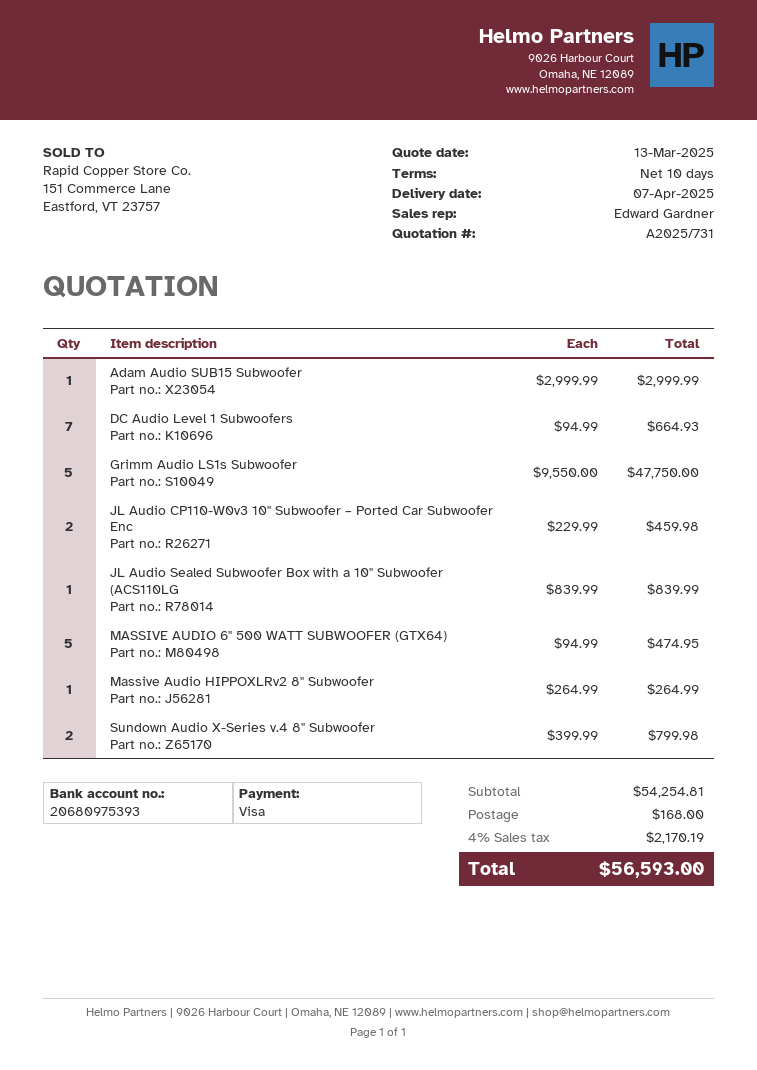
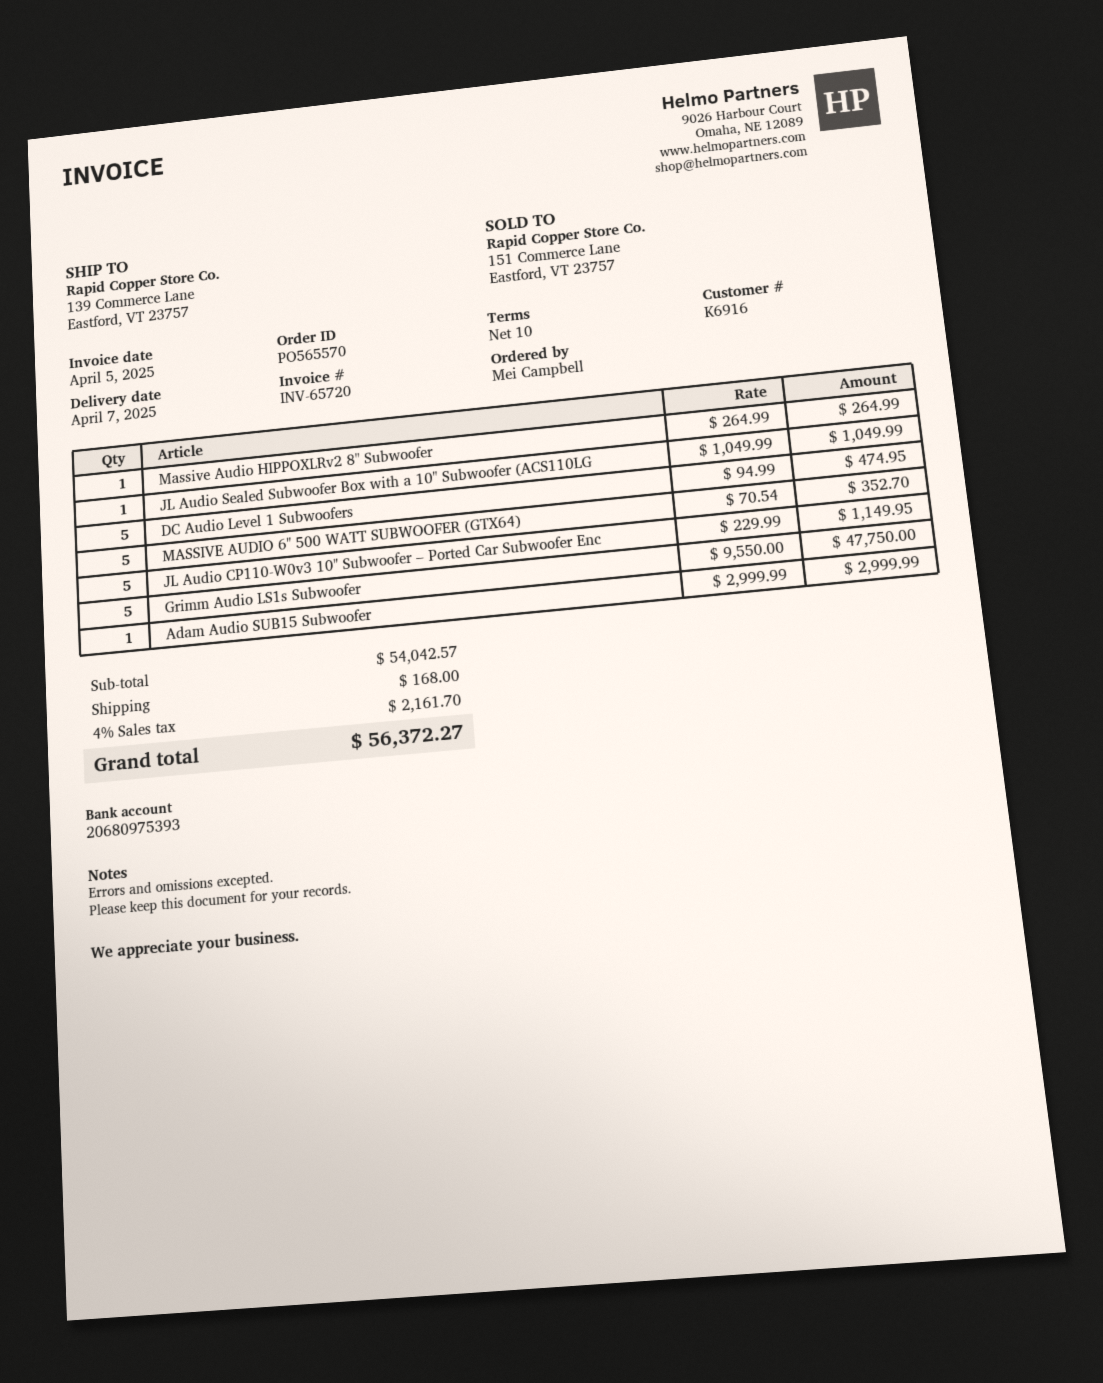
DC Audio Level 1 Subwoofers: 7 x 94.99 = 664.93 -> 5 x 94.99 = 474.95
JL Audio CP110-W0v3 10" Subwoofer – Ported Car Subwoofer Enc: 2 x 229.99 = 459.98 -> 5 x 229.99 = 1149.95
JL Audio Sealed Subwoofer Box with a 10" Subwoofer (ACS110LG: 1 x 839.99 = 839.99 -> 1 x 1049.99 = 1049.99
MASSIVE AUDIO 6" 500 WATT SUBWOOFER (GTX64): 5 x 94.99 = 474.95 -> 5 x 70.54 = 352.70
Sundown Audio X-Series v.4 8" Subwoofer: 2 x 399.99 = 799.98 -> none
subtotal: 54254.81 -> 54042.57
tax: 4% = 2170.19 -> 4% = 2161.70
total: 56593.00 -> 56372.27

